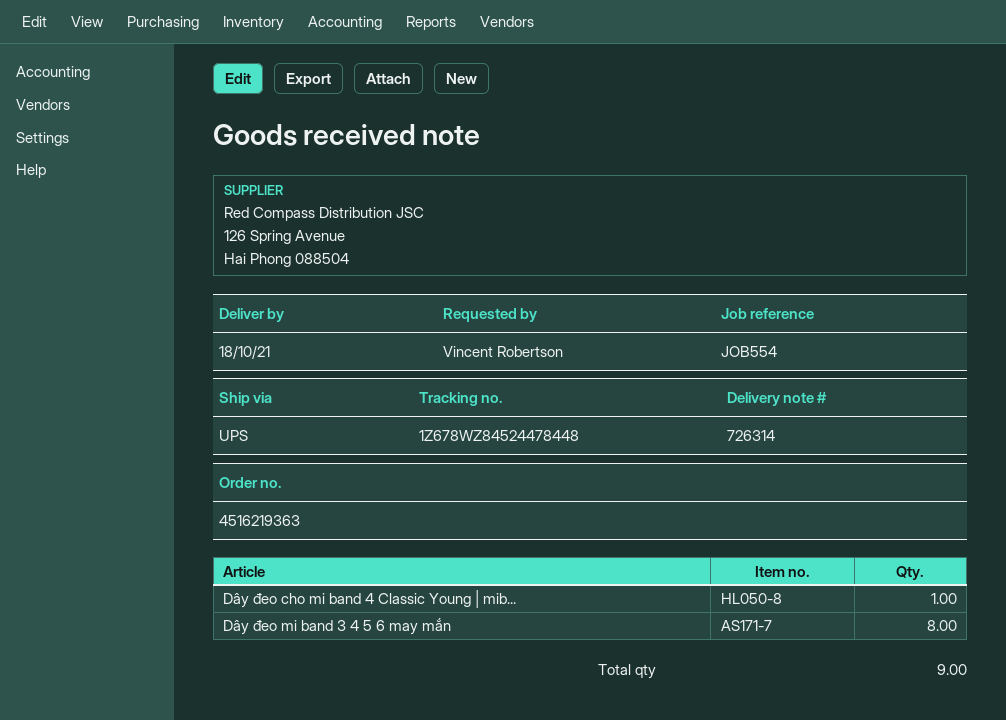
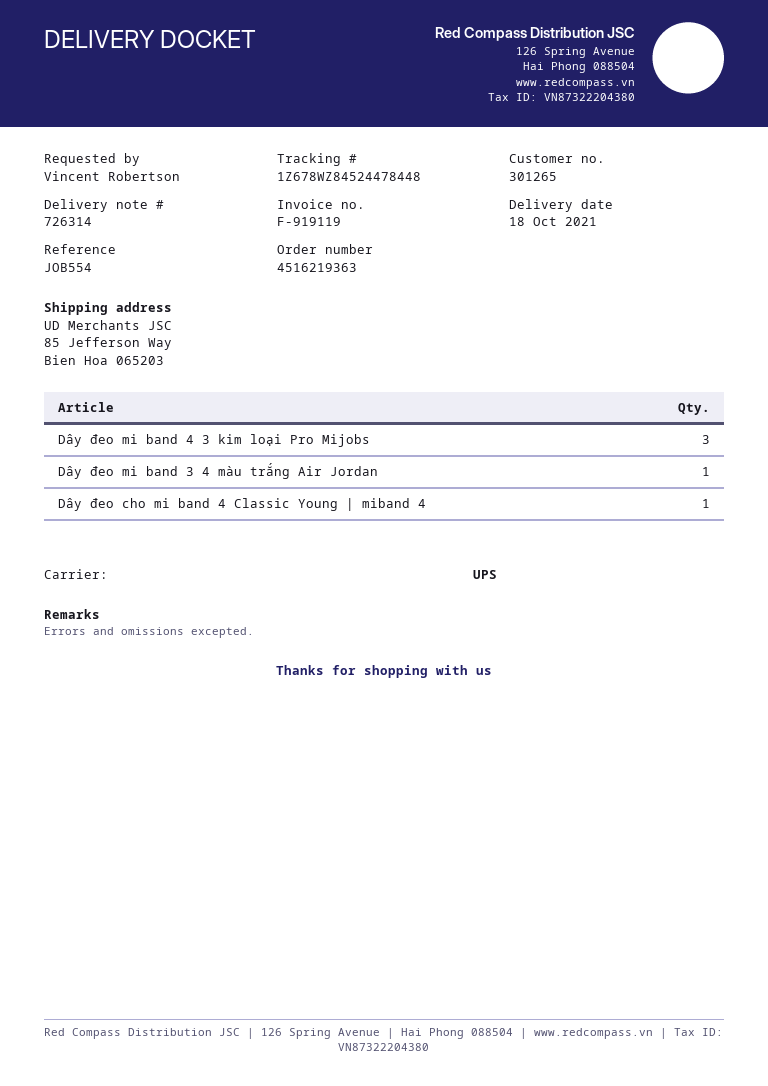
Dây đeo mi band 3 4 5 6 may mắn: 8 -> none
Dây đeo mi band 4 3 kim loại Pro Mijobs: none -> 3
Dây đeo mi band 3 4 màu trắng Air Jordan: none -> 1

